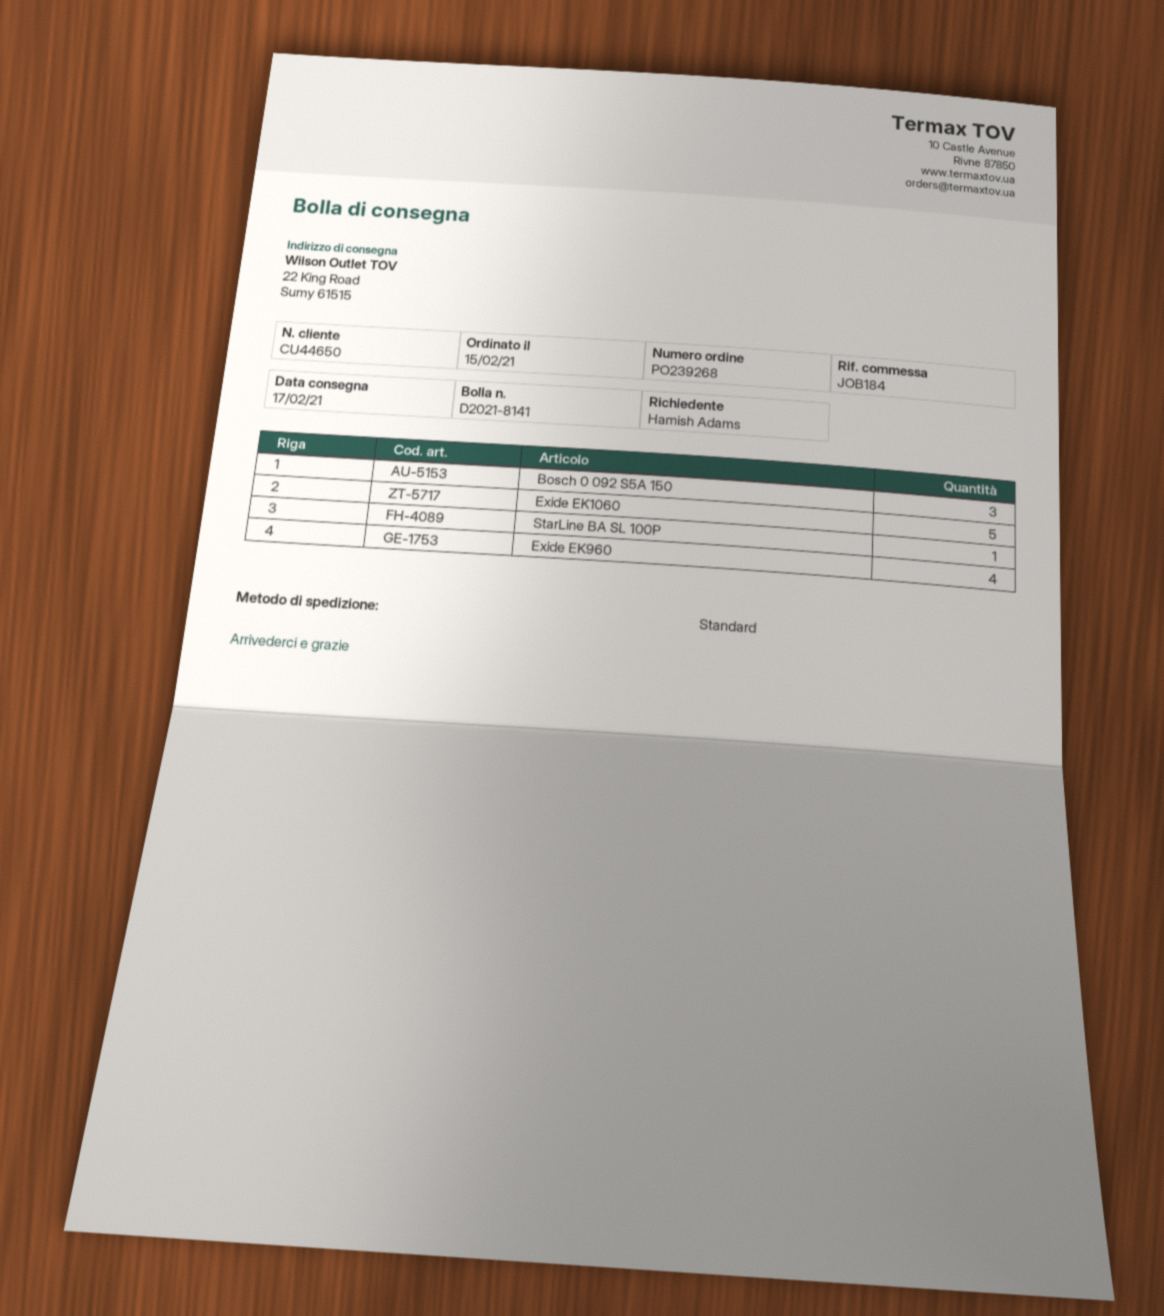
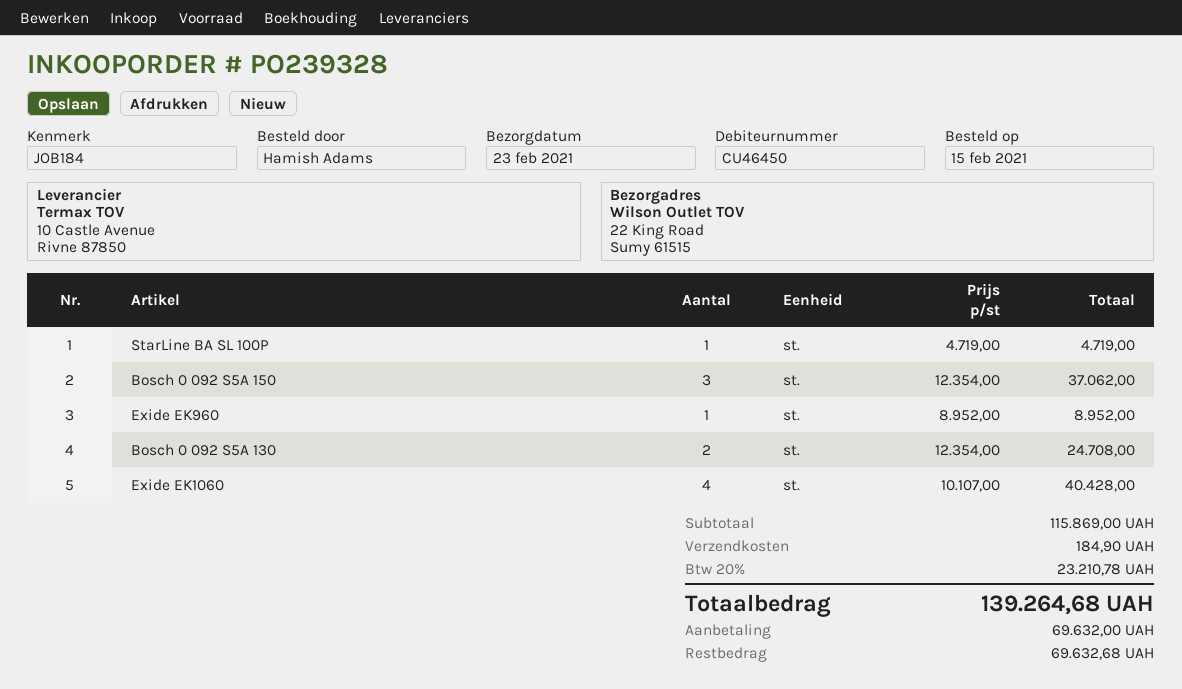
order number: PO239268 -> PO239328
delivery date: 2021-02-17 -> 2021-02-23
customer number: CU44650 -> CU46450
Exide EK1060: 5 -> 4
Exide EK960: 4 -> 1
Bosch 0 092 S5A 130: none -> 2

